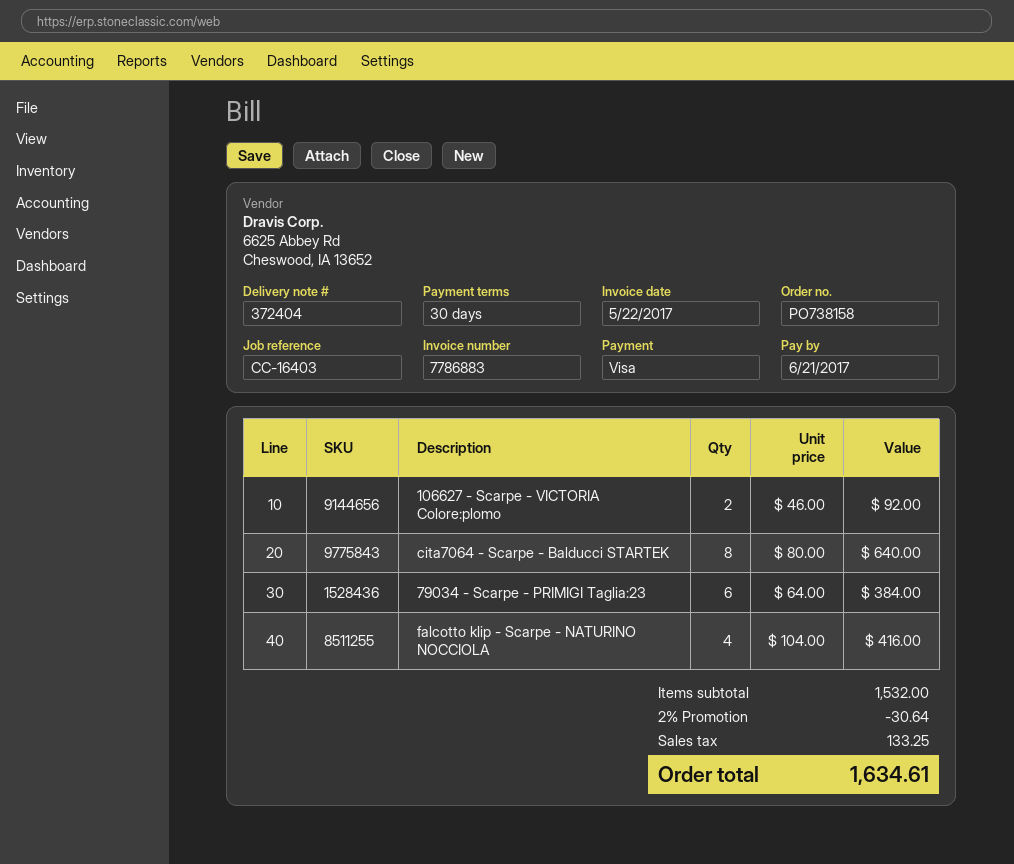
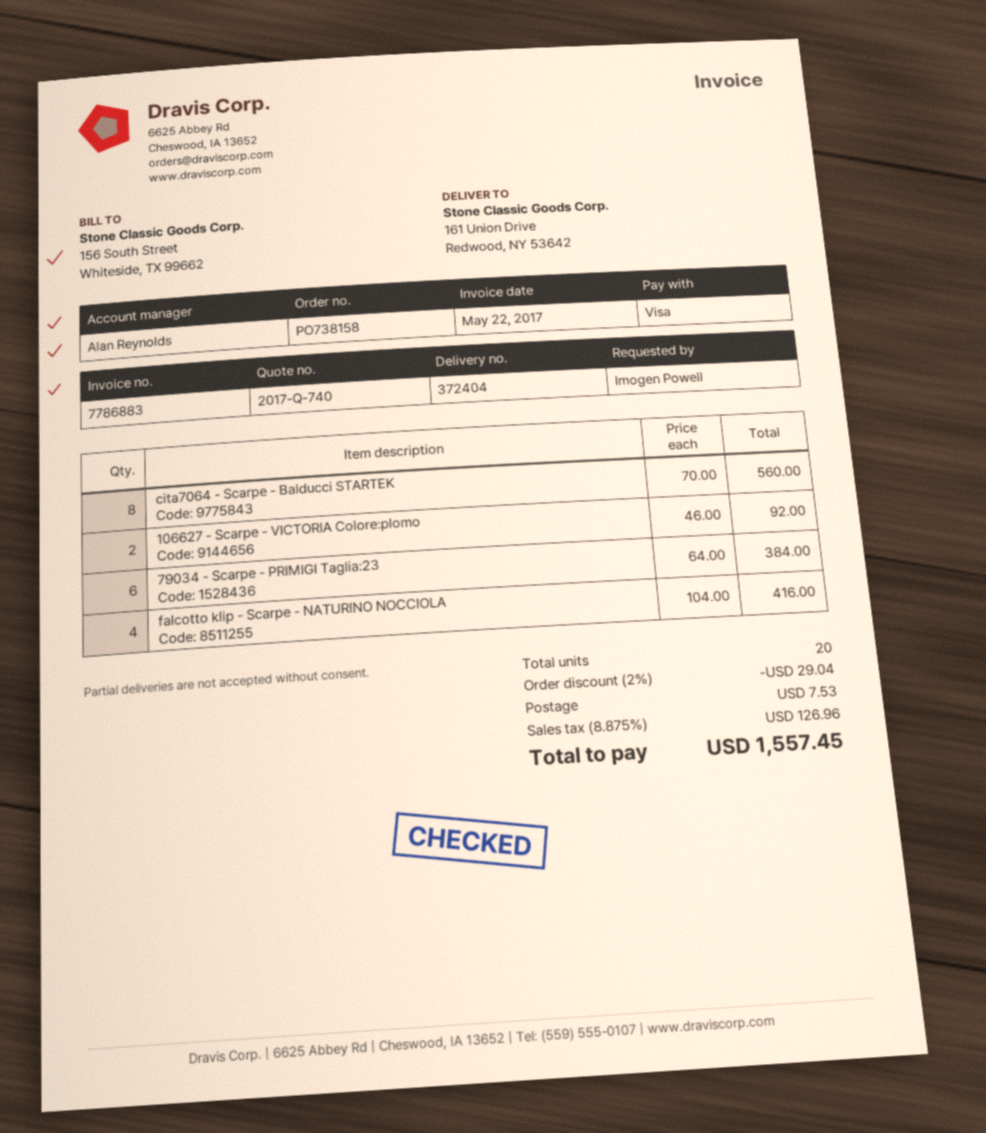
cita7064 - Scarpe - Balducci STARTEK: 8 x 80.00 = 640.00 -> 8 x 70.00 = 560.00
discount: 2% = 30.64 -> 2% = 29.04
shipping: none -> 7.53
tax: 133.25 -> 126.96
total: 1634.61 -> 1557.45

